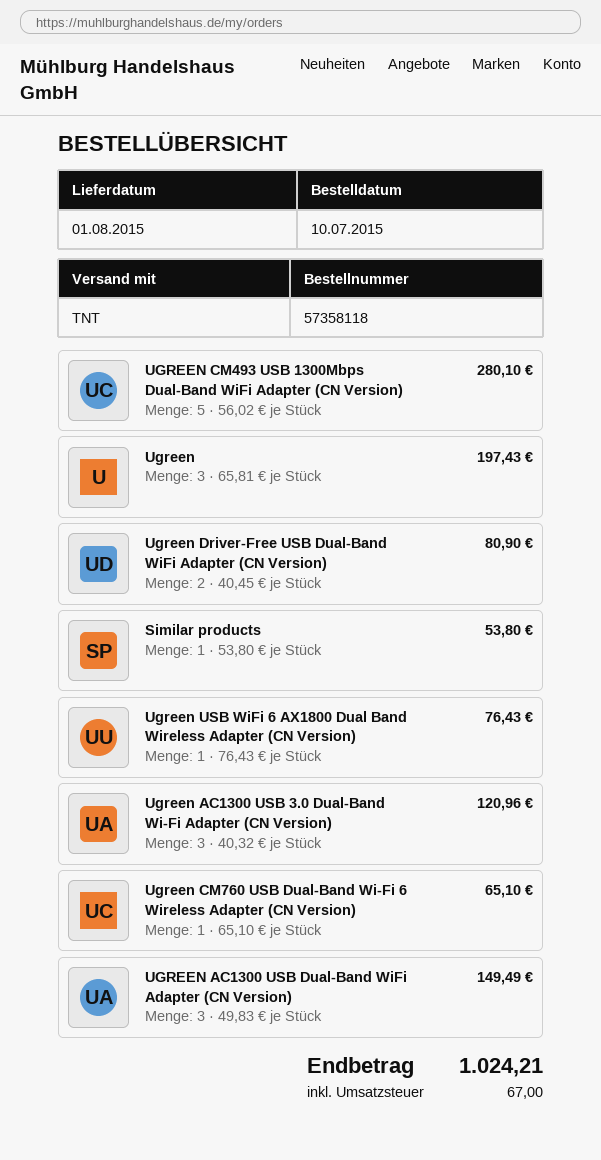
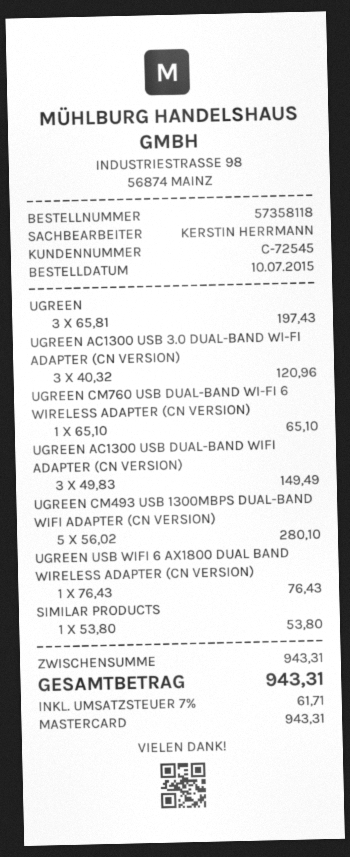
Ugreen Driver-Free USB Dual-Band WiFi Adapter (CN Version): 2 x 40.45 = 80.90 -> none
tax: 67.00 -> 61.71
total: 1024.21 -> 943.31

